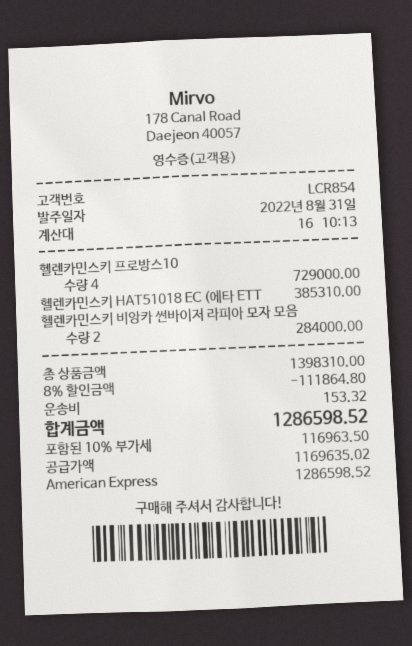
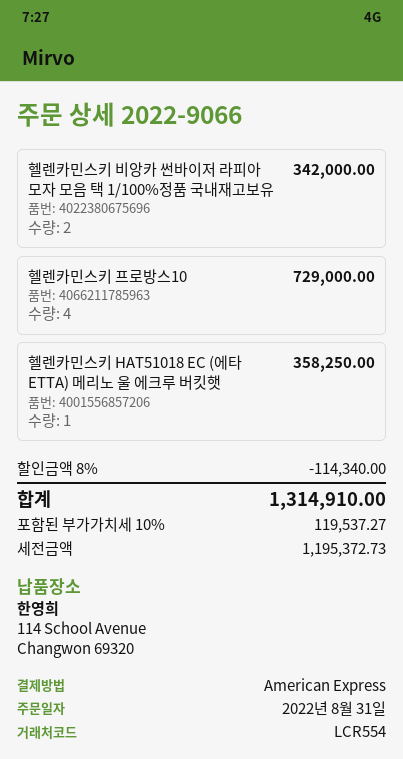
customer number: LCR854 -> LCR554
헬렌카민스키 HAT51018 EC (에타 ETT: 1 for 385310.00 -> 1 for 358250.00
헬렌카민스키 비앙카 썬바이저 라피아 모자 모음: 2 for 284000.00 -> 2 for 342000.00
discount: 8% = 111864.80 -> 8% = 114340.00
shipping: 153.32 -> none
net: 1169635.02 -> 1195372.73
tax: 10% = 116963.50 -> 10% = 119537.27
total: 1286598.52 -> 1314910.00

